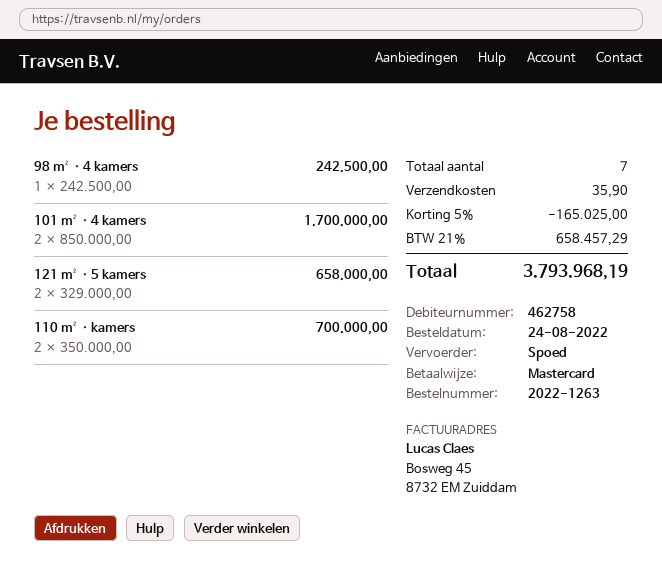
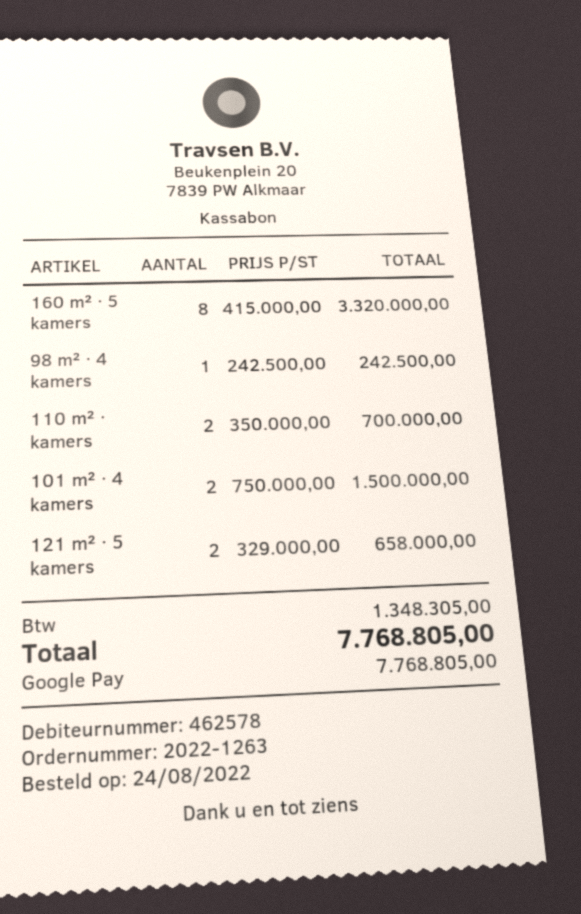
customer number: 462758 -> 462578
payment method: Mastercard -> Google Pay
101 m² · 4 kamers: 2 x 850000.00 = 1700000.00 -> 2 x 750000.00 = 1500000.00
160 m² · 5 kamers: none -> 8 x 415000.00 = 3320000.00
discount: 5% = 165025.00 -> none
shipping: 35.90 -> none
tax: 658457.29 -> 1348305.00
total: 3793968.19 -> 7768805.00

